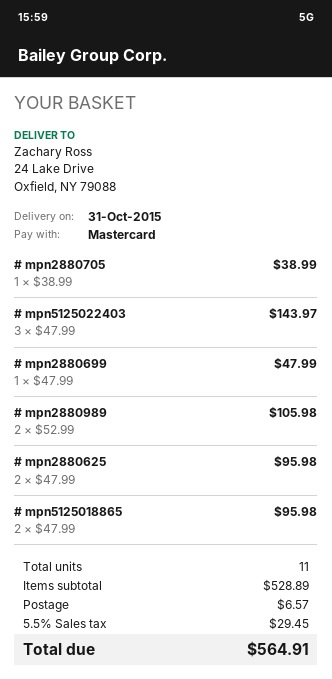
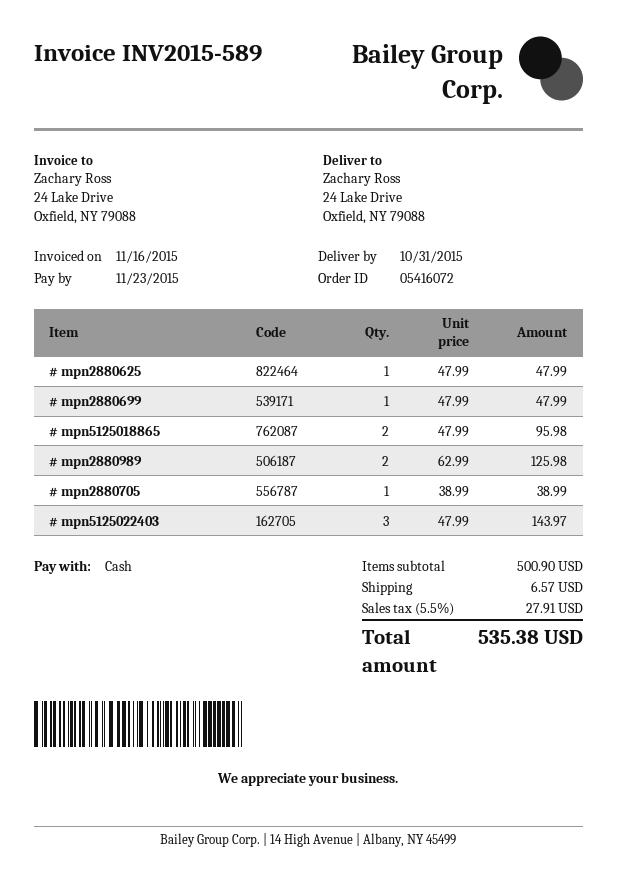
payment method: Mastercard -> cash
# mpn2880989: 2 x 52.99 = 105.98 -> 2 x 62.99 = 125.98
# mpn2880625: 2 x 47.99 = 95.98 -> 1 x 47.99 = 47.99
subtotal: 528.89 -> 500.90
tax: 5.5% = 29.45 -> 5.5% = 27.91
total: 564.91 -> 535.38

